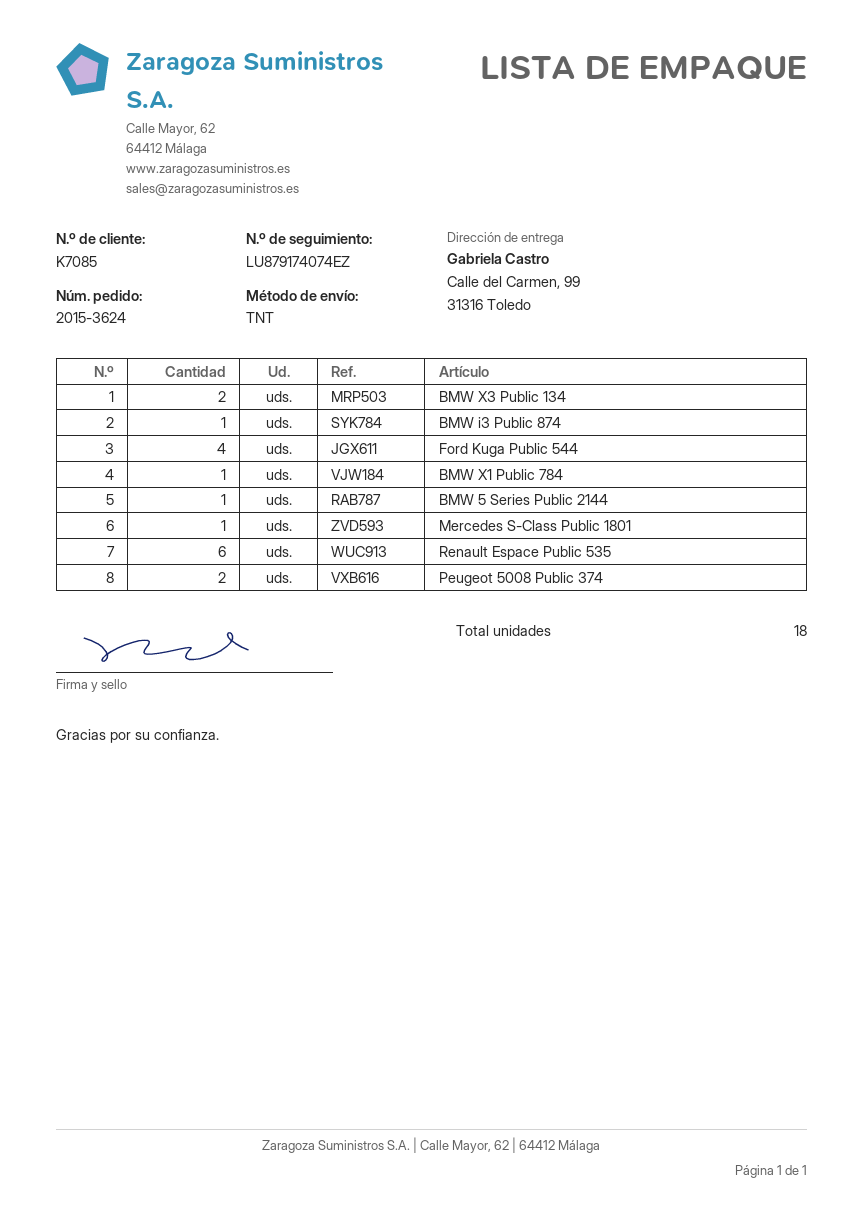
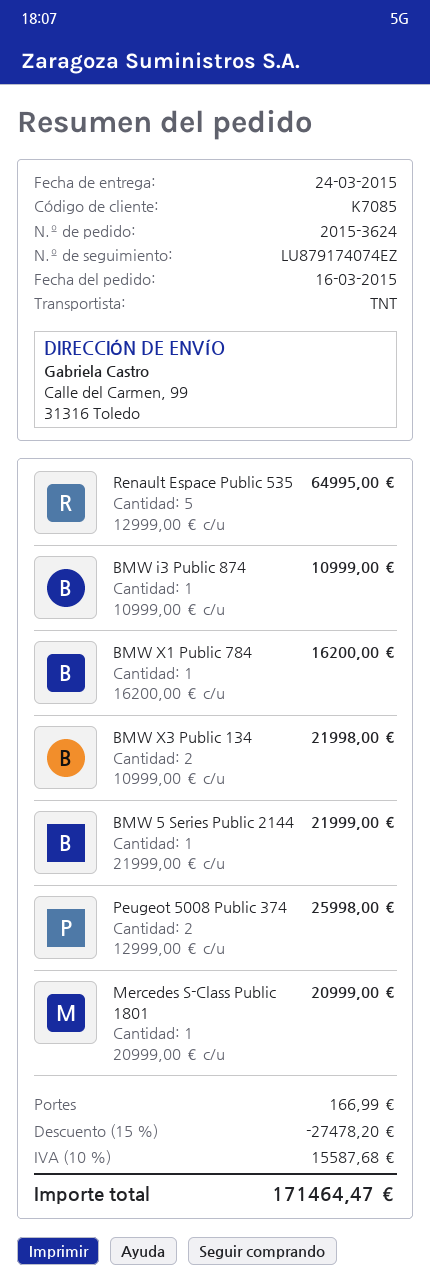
Ford Kuga Public 544: 4 -> none
Renault Espace Public 535: 6 -> 5

